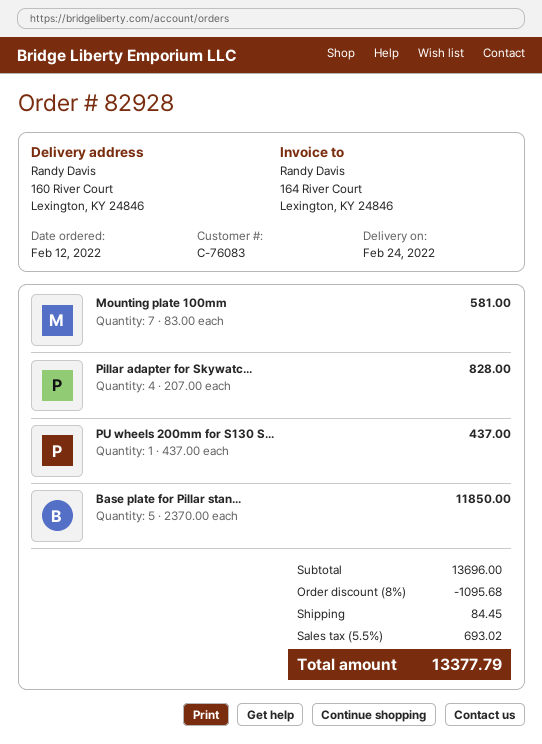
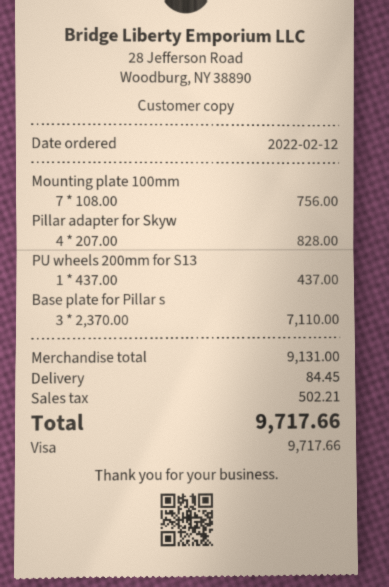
Mounting plate 100mm: 7 x 83.00 = 581.00 -> 7 x 108.00 = 756.00
Base plate for Pillar stan...: 5 x 2370.00 = 11850.00 -> 3 x 2370.00 = 7110.00
subtotal: 13696.00 -> 9131.00
discount: 8% = 1095.68 -> none
tax: 693.02 -> 502.21
total: 13377.79 -> 9717.66

